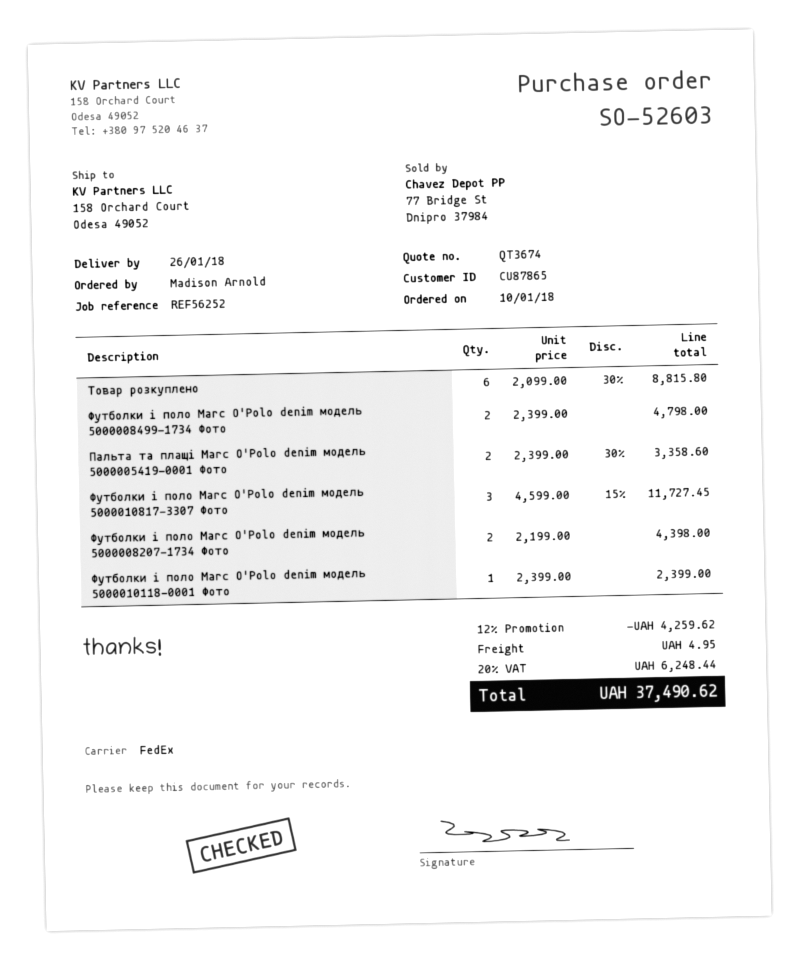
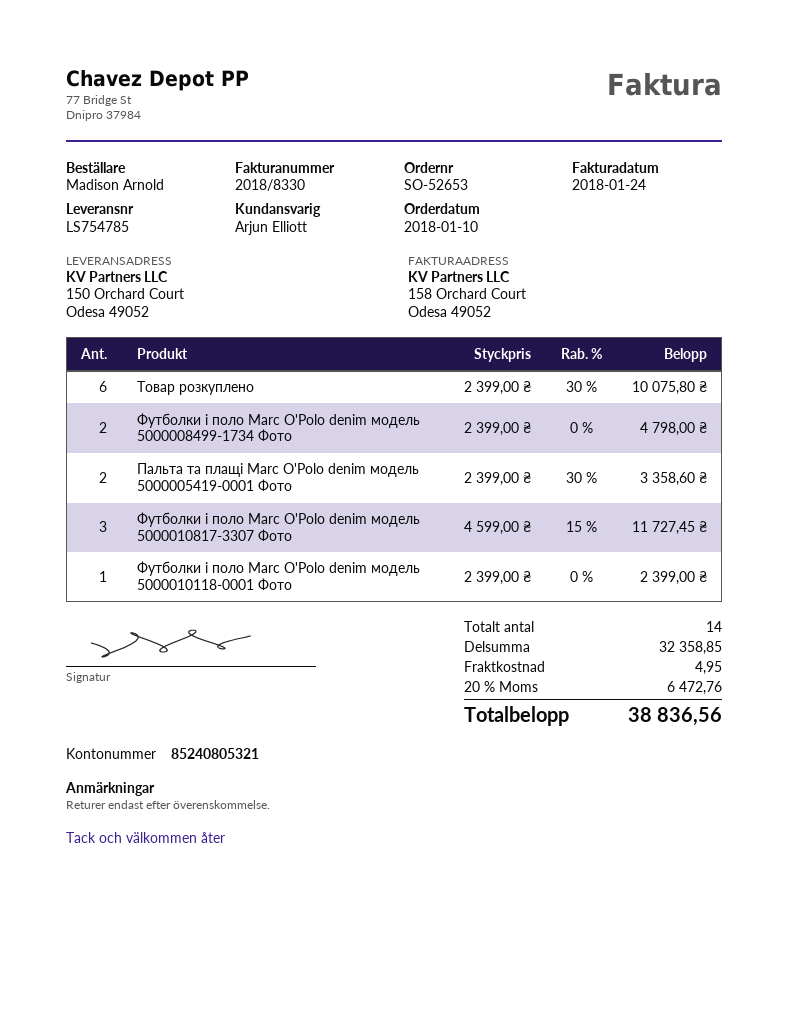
order number: SO-52603 -> SO-52653
ship to: 158 Orchard Court, Odesa 49052 -> 150 Orchard Court, Odesa 49052
Товар розкуплено: 6 x 2099.00 - 30% = 8815.80 -> 6 x 2399.00 - 30% = 10075.80
Футболки і поло Marc O'Polo denim модель 5000008207-1734 Фото: 2 x 2199.00 = 4398.00 -> none
discount: 12% = 4259.62 -> none
tax: 20% = 6248.44 -> 20% = 6472.76
total: 37490.62 -> 38836.56

